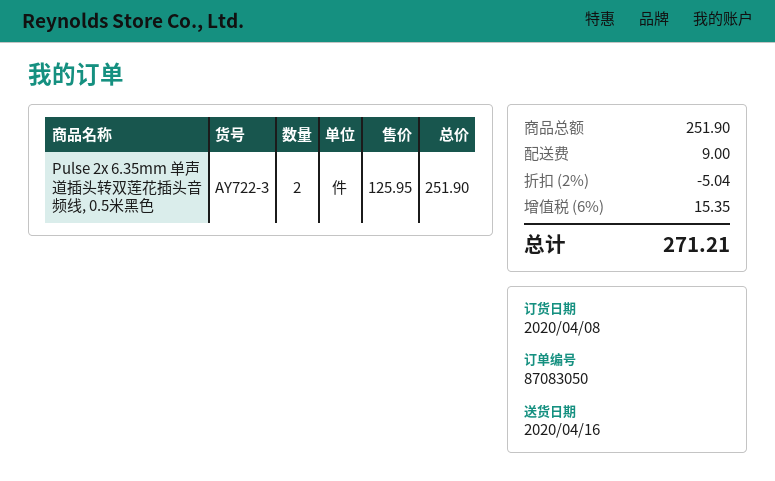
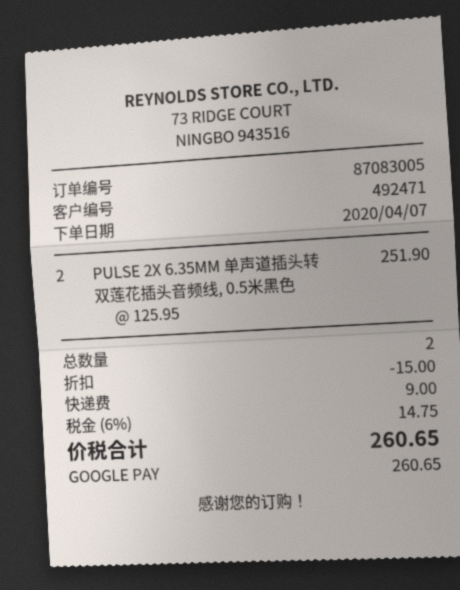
order number: 87083050 -> 87083005
order date: 2020-04-08 -> 2020-04-07
discount: 5.04 -> 15.00
tax: 6% = 15.35 -> 6% = 14.75
total: 271.21 -> 260.65

